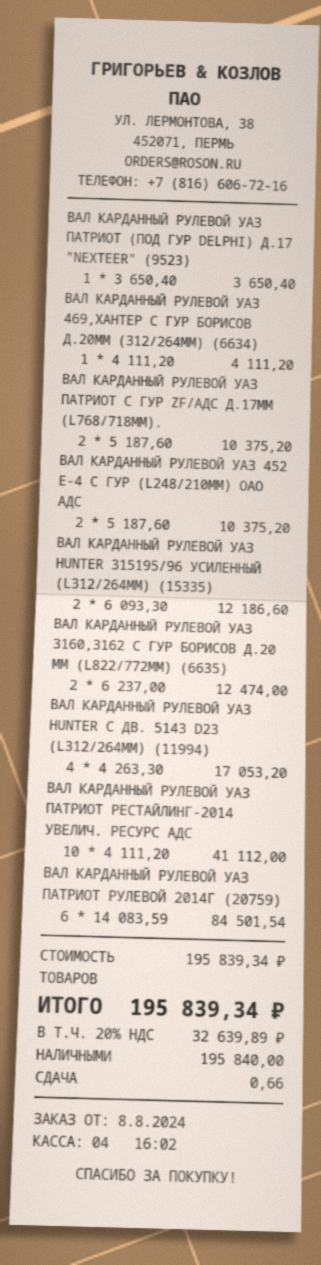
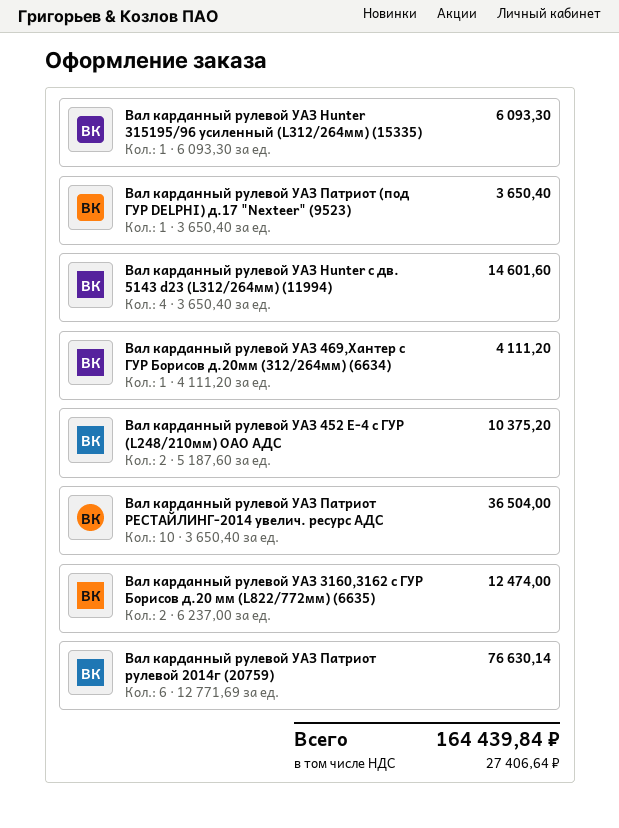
ВАЛ КАРДАННЫЙ РУЛЕВОЙ УАЗ ПАТРИОТ С ГУР ZF/АДС Д.17ММ (L768/718ММ).: 2 x 5187.60 = 10375.20 -> none
ВАЛ КАРДАННЫЙ РУЛЕВОЙ УАЗ HUNTER 315195/96 УСИЛЕННЫЙ (L312/264ММ) (15335): 2 x 6093.30 = 12186.60 -> 1 x 6093.30 = 6093.30
ВАЛ КАРДАННЫЙ РУЛЕВОЙ УАЗ HUNTER С ДВ. 5143 D23 (L312/264ММ) (11994): 4 x 4263.30 = 17053.20 -> 4 x 3650.40 = 14601.60
ВАЛ КАРДАННЫЙ РУЛЕВОЙ УАЗ ПАТРИОТ РЕСТАЙЛИНГ-2014 УВЕЛИЧ. РЕСУРС АДС: 10 x 4111.20 = 41112.00 -> 10 x 3650.40 = 36504.00
ВАЛ КАРДАННЫЙ РУЛЕВОЙ УАЗ ПАТРИОТ РУЛЕВОЙ 2014Г (20759): 6 x 14083.59 = 84501.54 -> 6 x 12771.69 = 76630.14
tax: 32639.89 -> 27406.64
total: 195839.34 -> 164439.84

